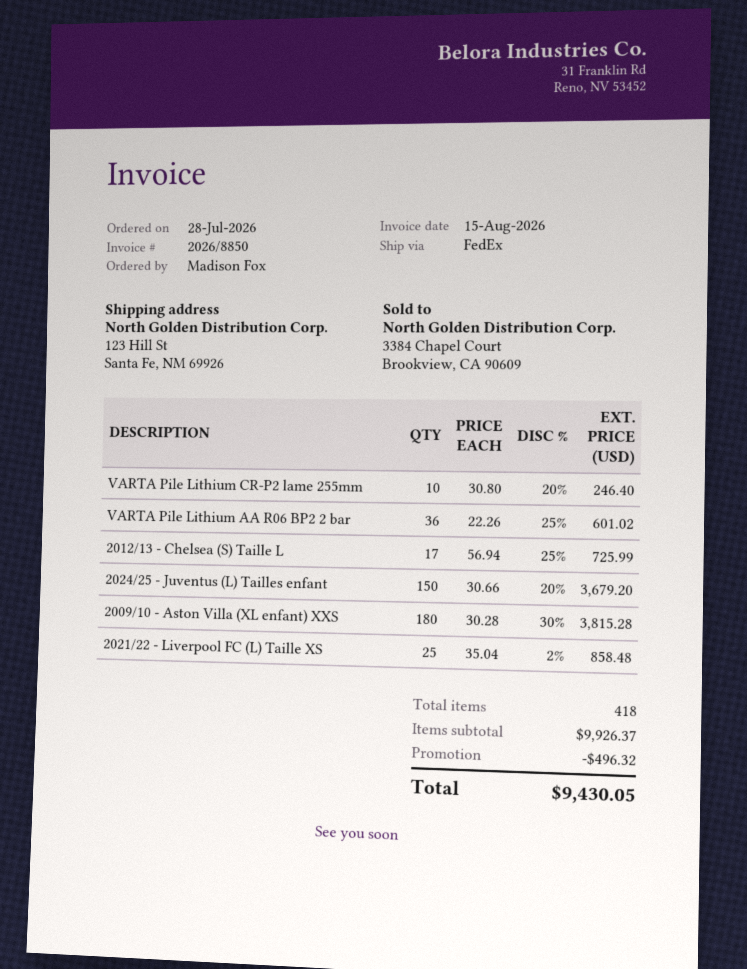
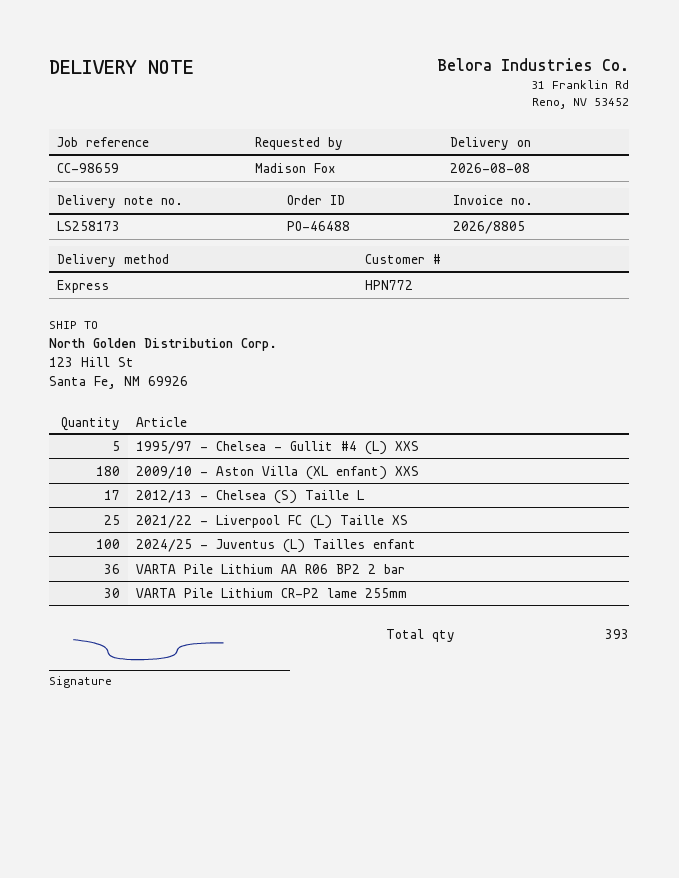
invoice number: 2026/8850 -> 2026/8805
shipping method: FedEx -> express
VARTA Pile Lithium CR-P2 lame 255mm: 10 -> 30
2024/25 - Juventus (L) Tailles enfant: 150 -> 100
1995/97 - Chelsea - Gullit #4 (L) XXS: none -> 5
total quantity: 418 -> 393

